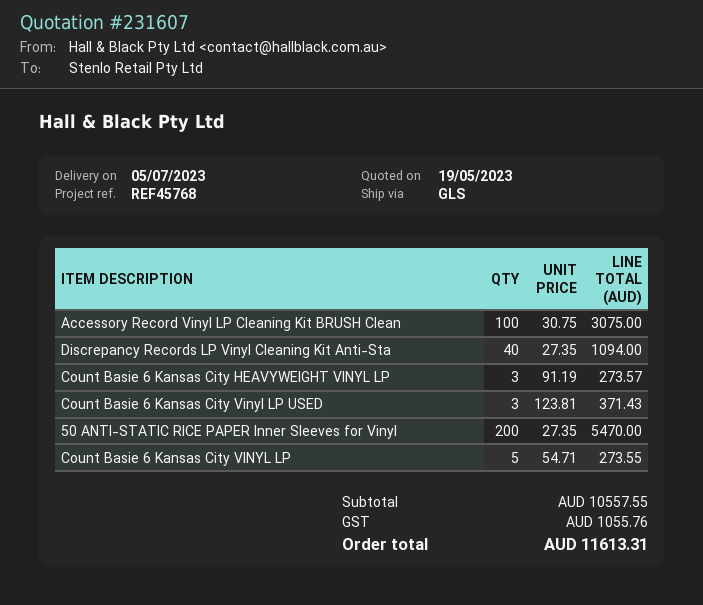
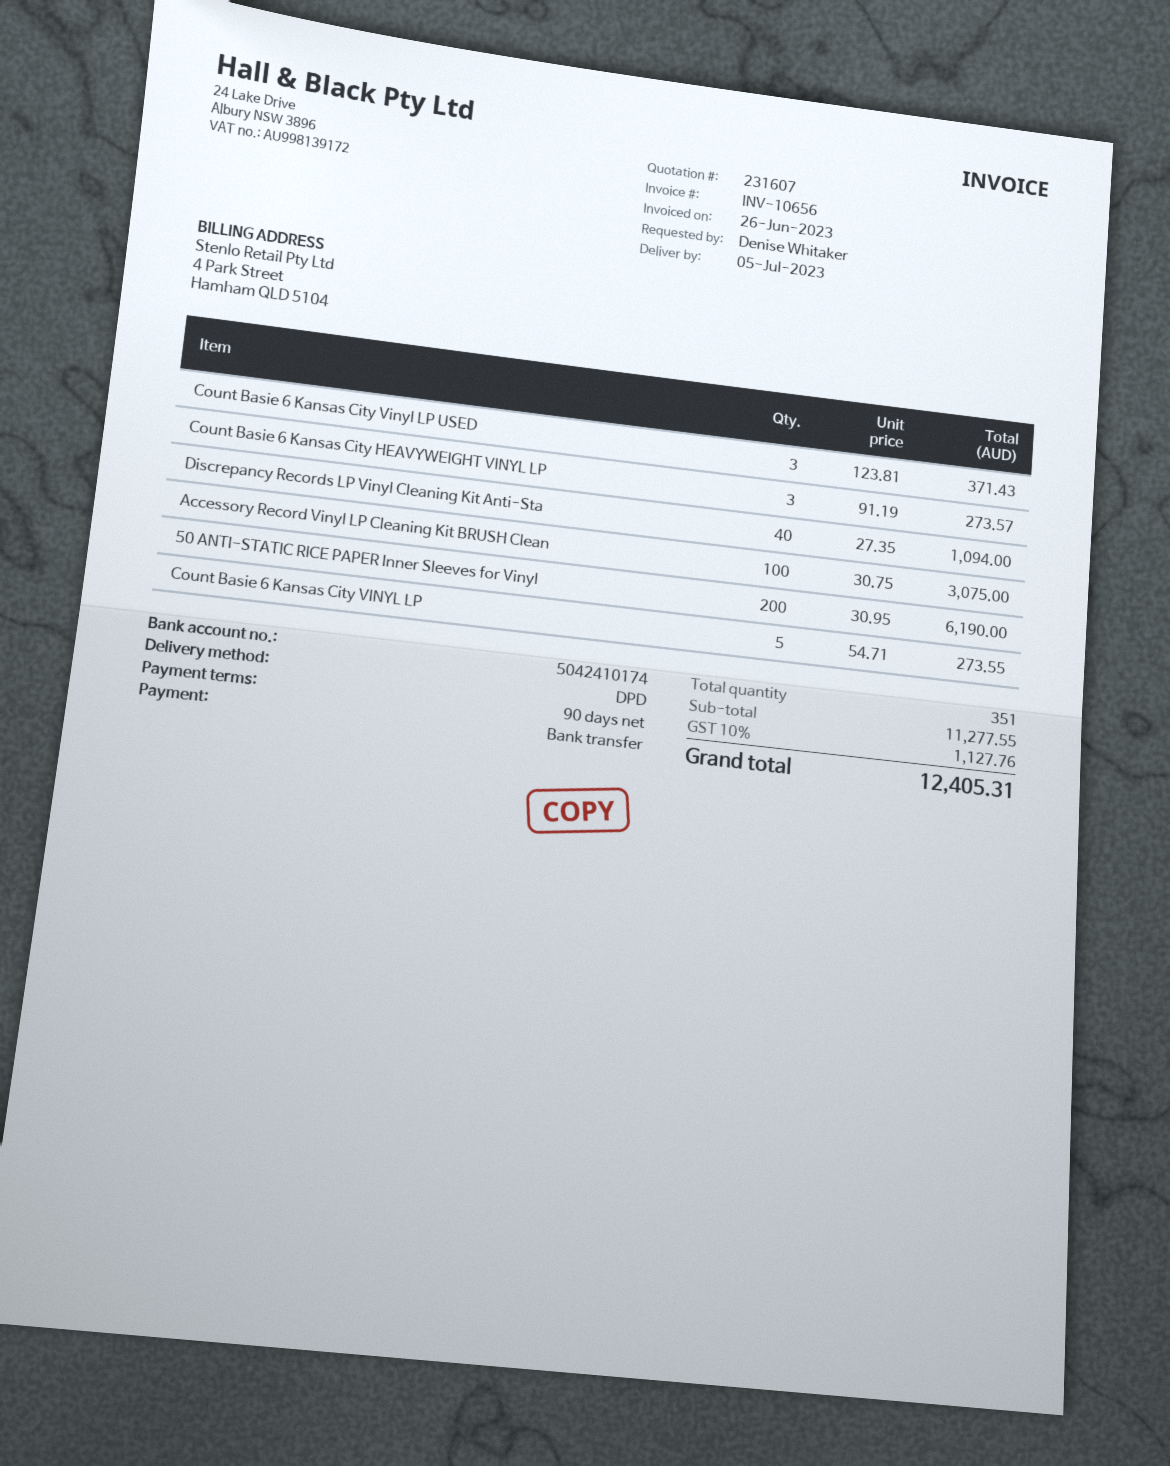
shipping method: GLS -> DPD
50 ANTI-STATIC RICE PAPER Inner Sleeves for Vinyl: 200 x 27.35 = 5470.00 -> 200 x 30.95 = 6190.00
subtotal: 10557.55 -> 11277.55
tax: 1055.76 -> 1127.76
total: 11613.31 -> 12405.31

